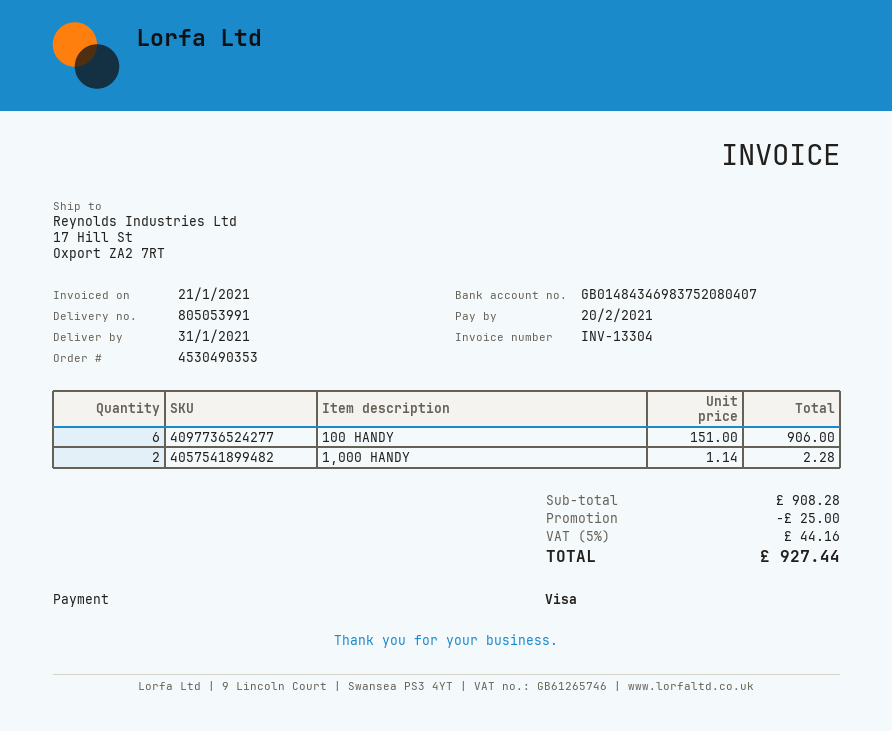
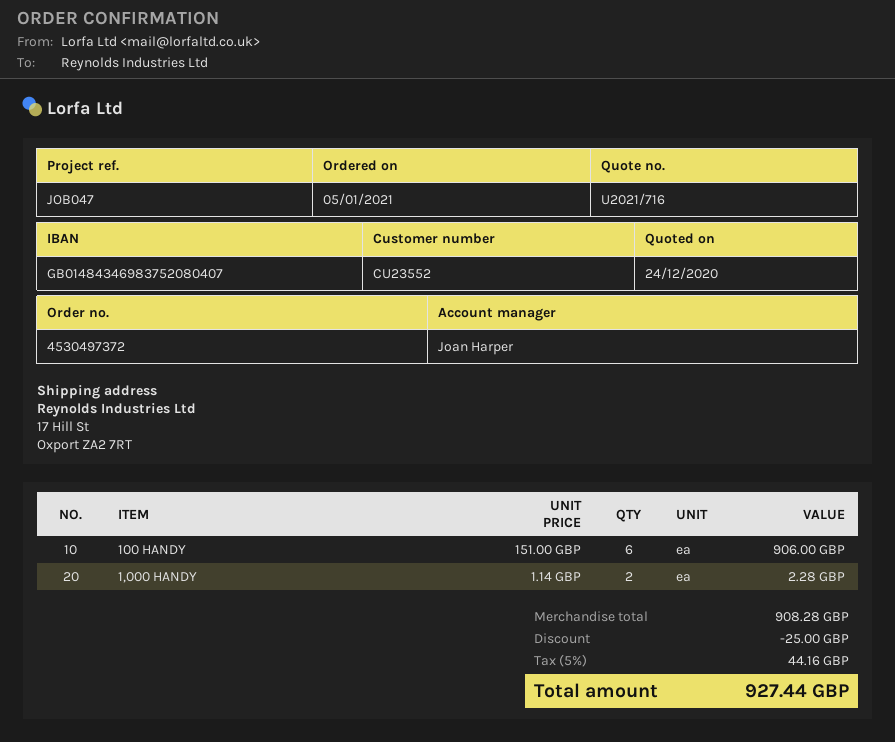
order number: 4530490353 -> 4530497372

